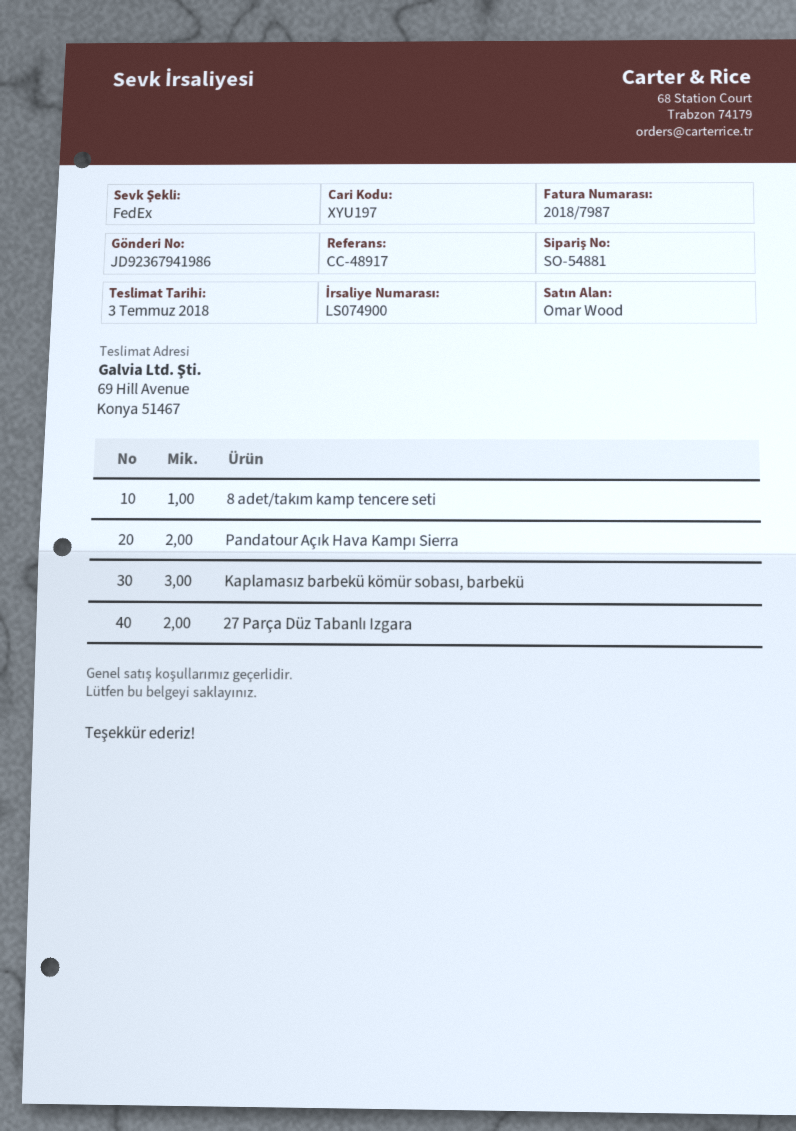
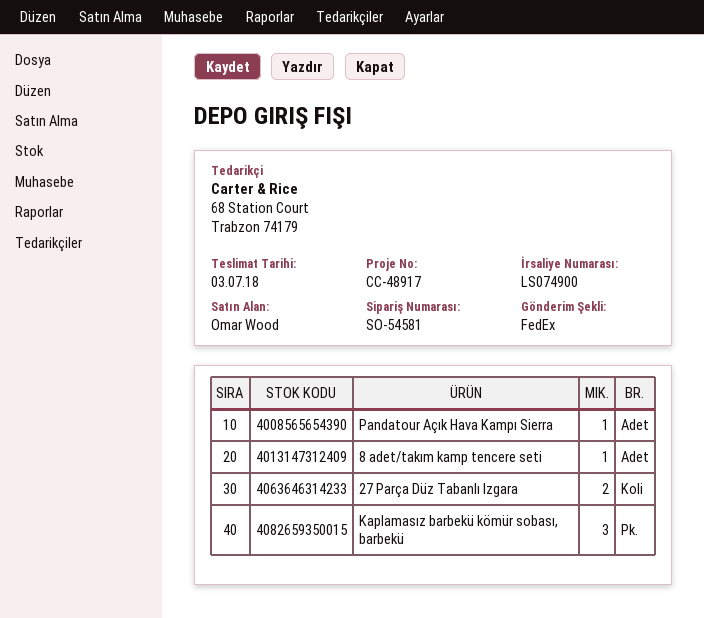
order number: SO-54881 -> SO-54581
Pandatour Açık Hava Kampı Sierra: 2 -> 1

